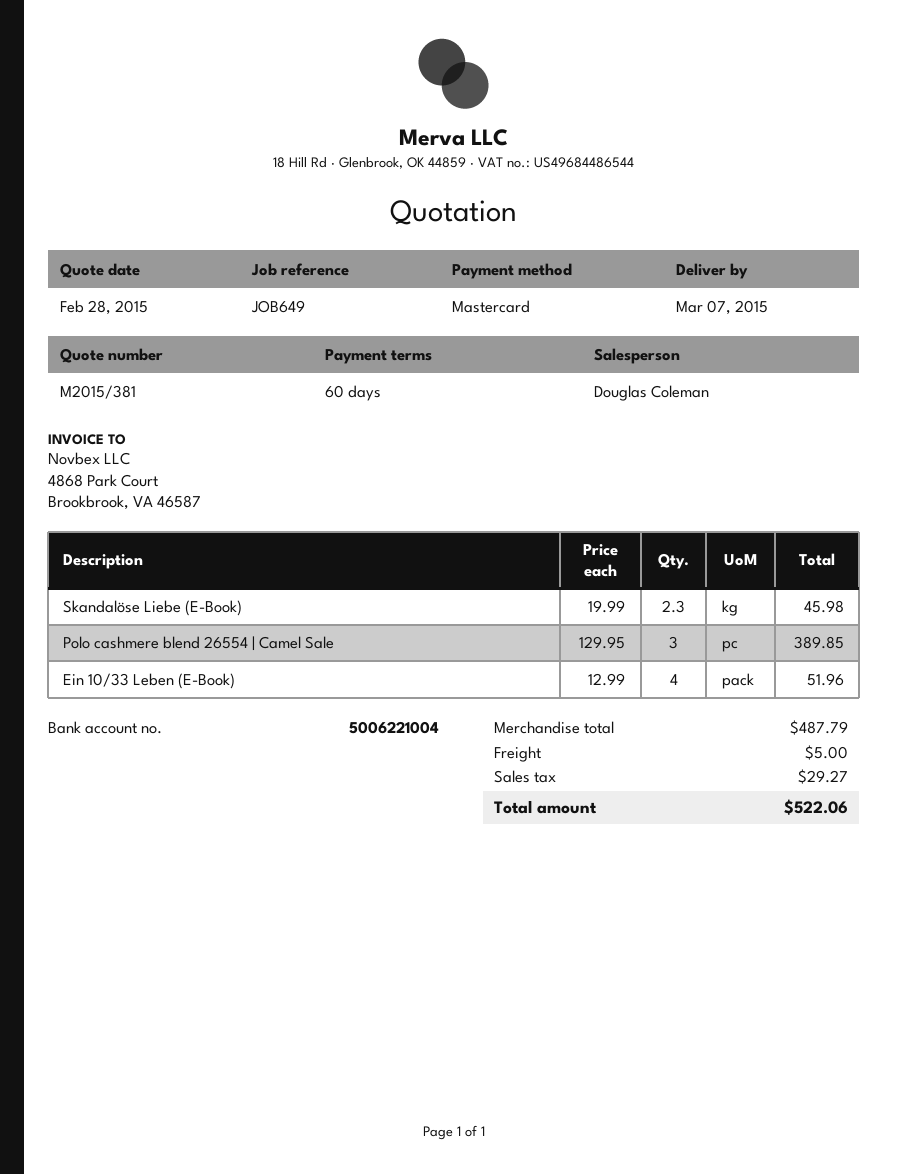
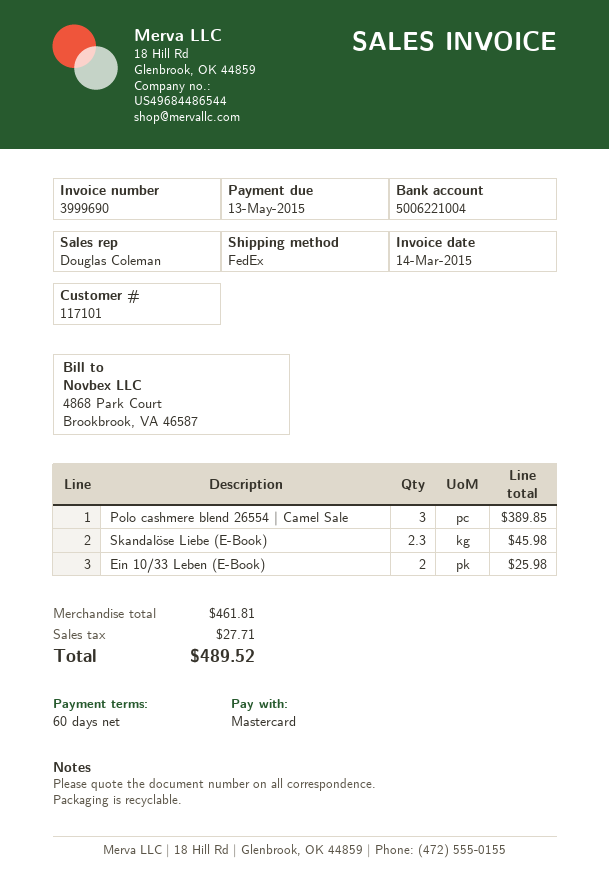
Ein 10/33 Leben (E-Book): 4 for 51.96 -> 2 for 25.98
subtotal: 487.79 -> 461.81
shipping: 5.00 -> none
tax: 29.27 -> 27.71
total: 522.06 -> 489.52

